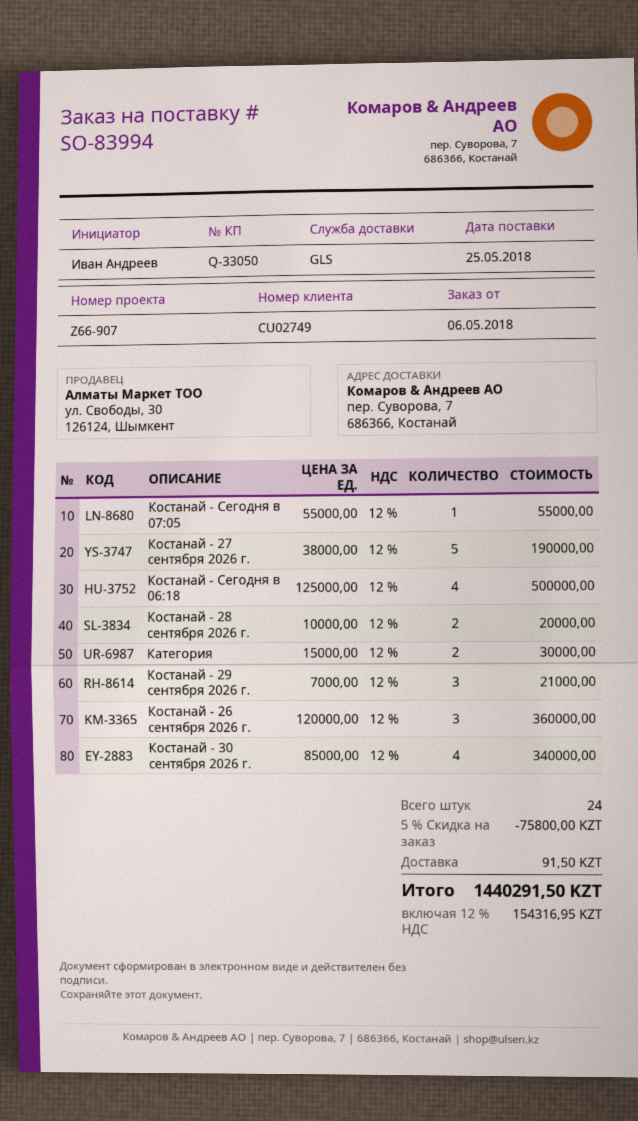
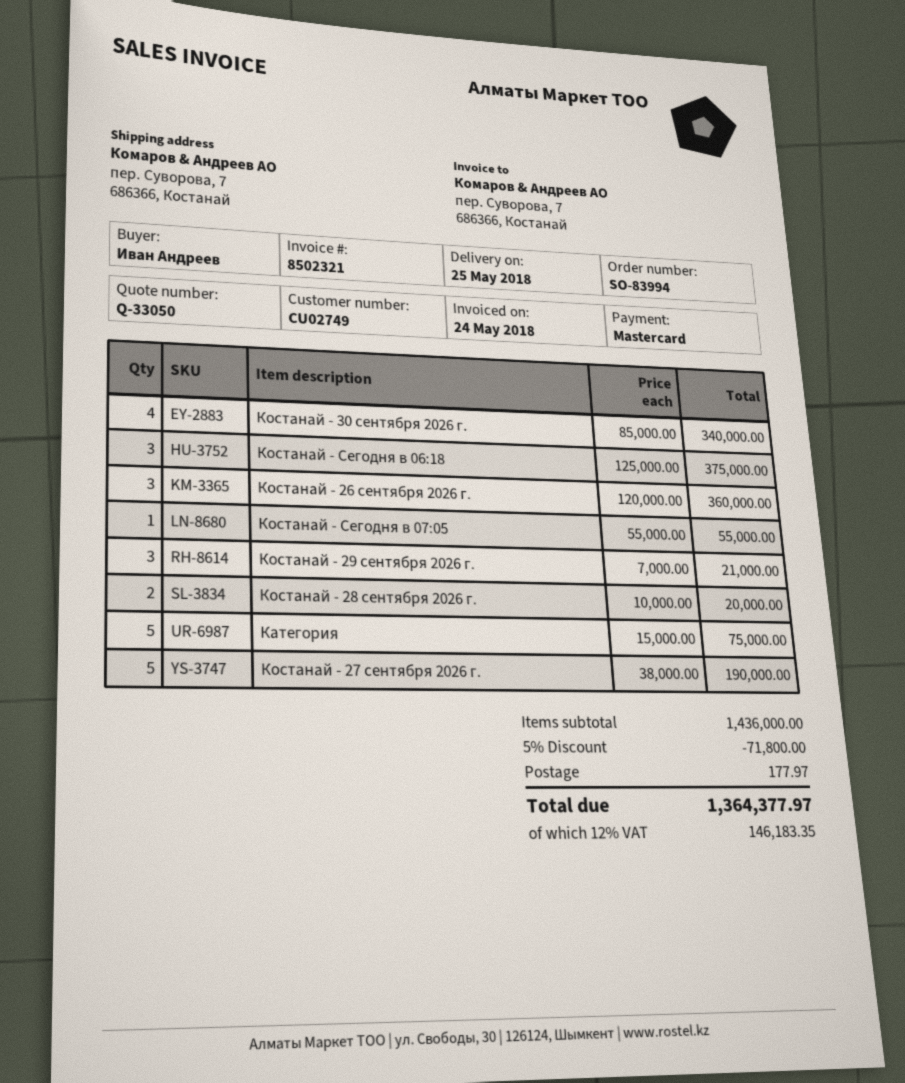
Костанай - Сегодня в 06:18: 4 x 125000.00 = 500000.00 -> 3 x 125000.00 = 375000.00
Категория: 2 x 15000.00 = 30000.00 -> 5 x 15000.00 = 75000.00
discount: 5% = 75800.00 -> 5% = 71800.00
shipping: 91.50 -> 177.97
tax: 12% = 154316.95 -> 12% = 146183.35
total: 1440291.50 -> 1364377.97

